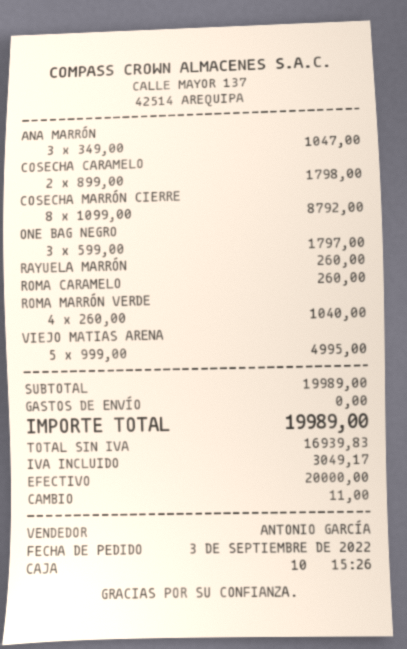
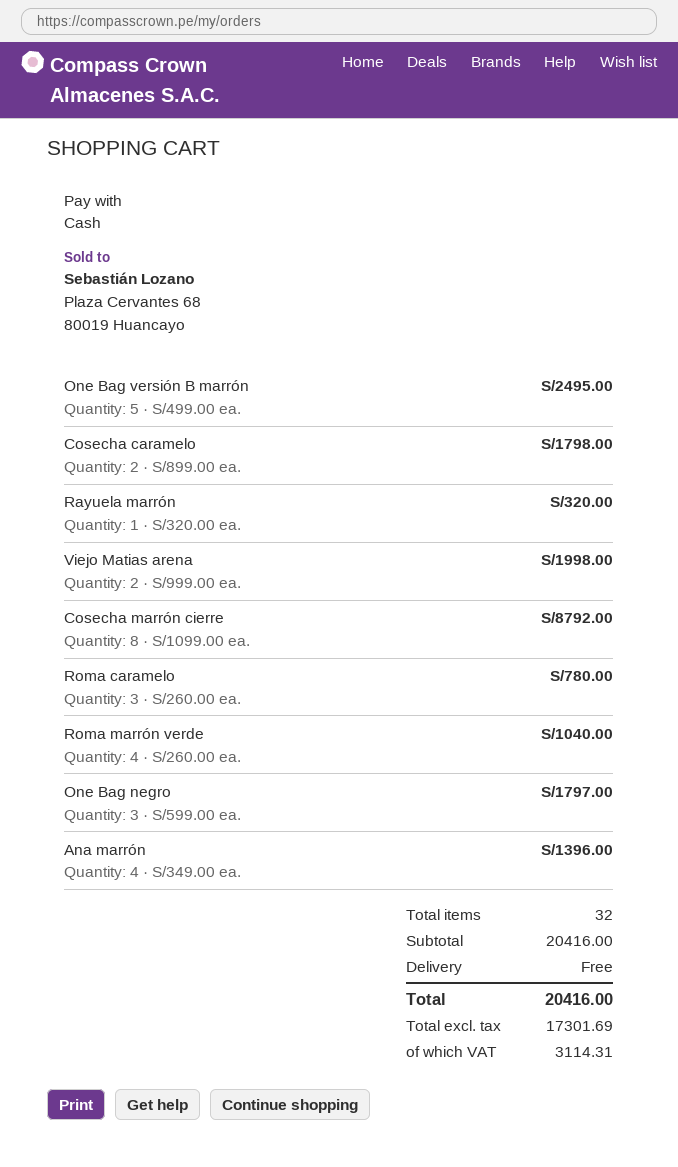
ANA MARRÓN: 3 x 349.00 = 1047.00 -> 4 x 349.00 = 1396.00
RAYUELA MARRÓN: 1 x 260.00 = 260.00 -> 1 x 320.00 = 320.00
ROMA CARAMELO: 1 x 260.00 = 260.00 -> 3 x 260.00 = 780.00
VIEJO MATIAS ARENA: 5 x 999.00 = 4995.00 -> 2 x 999.00 = 1998.00
One Bag versión B marrón: none -> 5 x 499.00 = 2495.00
subtotal: 19989.00 -> 20416.00
net: 16939.83 -> 17301.69
tax: 3049.17 -> 3114.31
total: 19989.00 -> 20416.00

